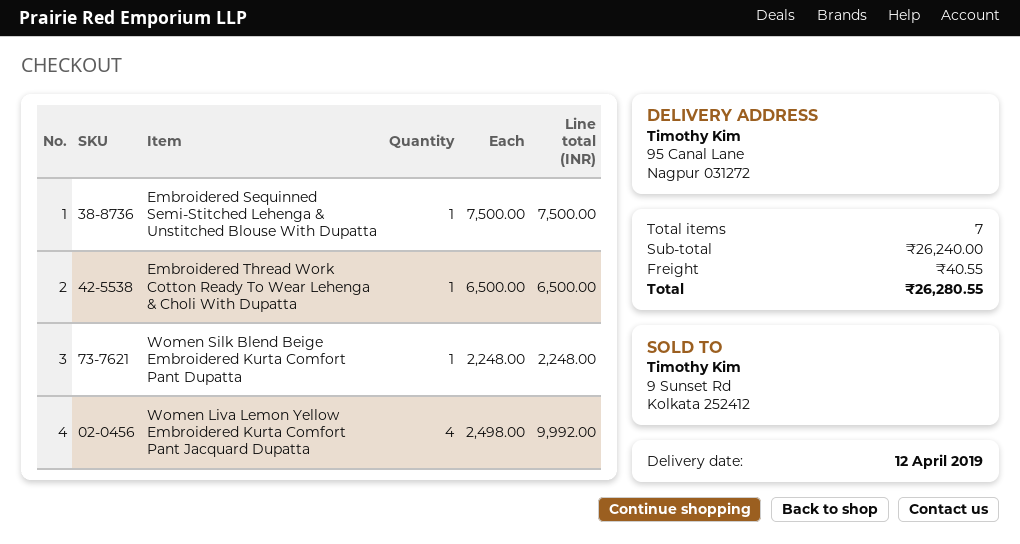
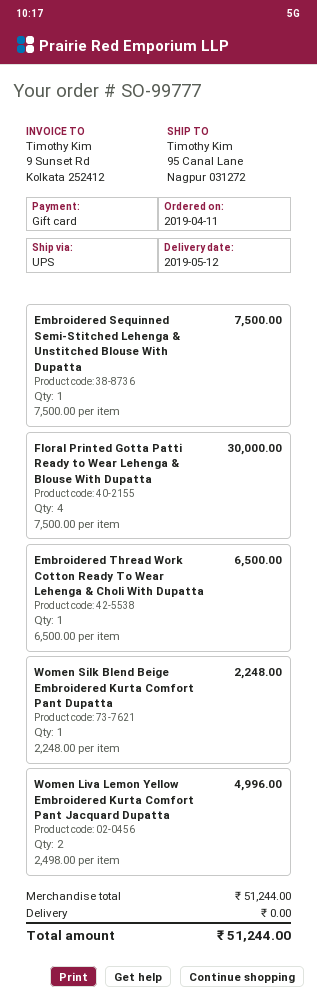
delivery date: 2019-04-12 -> 2019-05-12
Women Liva Lemon Yellow Embroidered Kurta Comfort Pant Jacquard Dupatta: 4 x 2498.00 = 9992.00 -> 2 x 2498.00 = 4996.00
Floral Printed Gotta Patti Ready to Wear Lehenga & Blouse With Dupatta: none -> 4 x 7500.00 = 30000.00
subtotal: 26240.00 -> 51244.00
shipping: 40.55 -> 0.00
total: 26280.55 -> 51244.00

